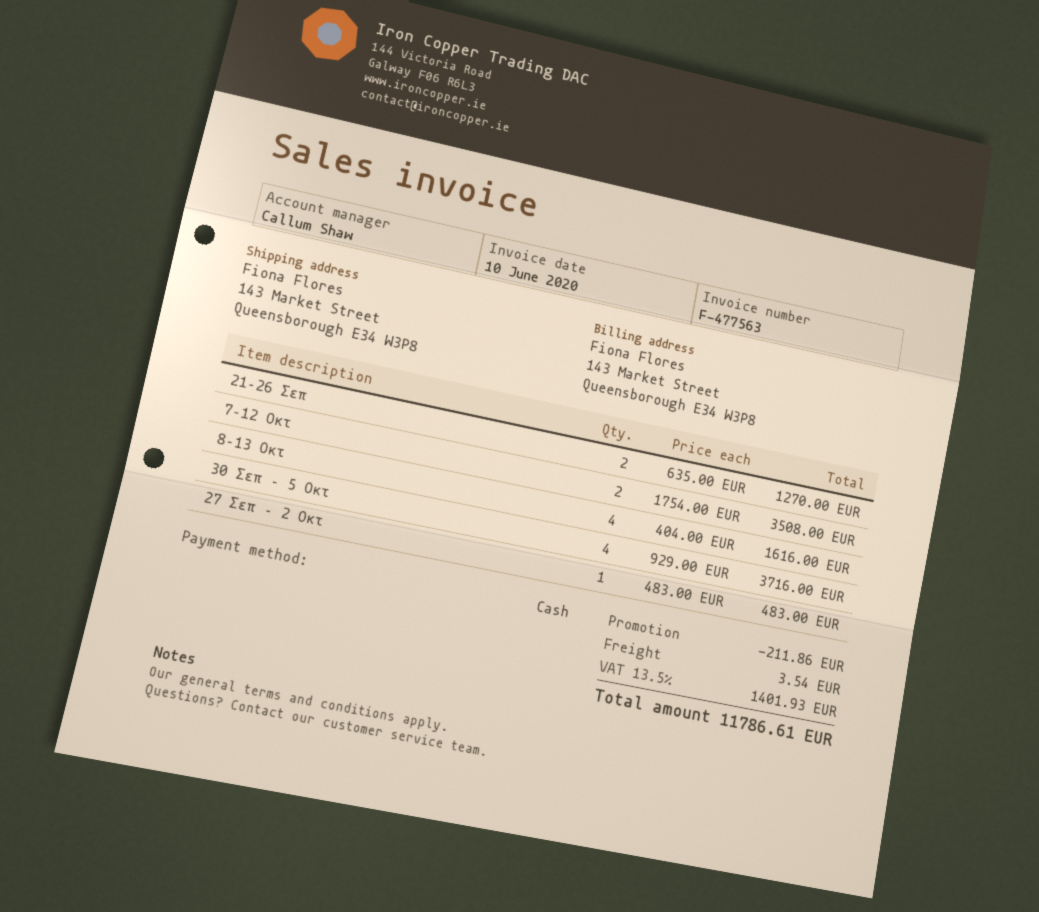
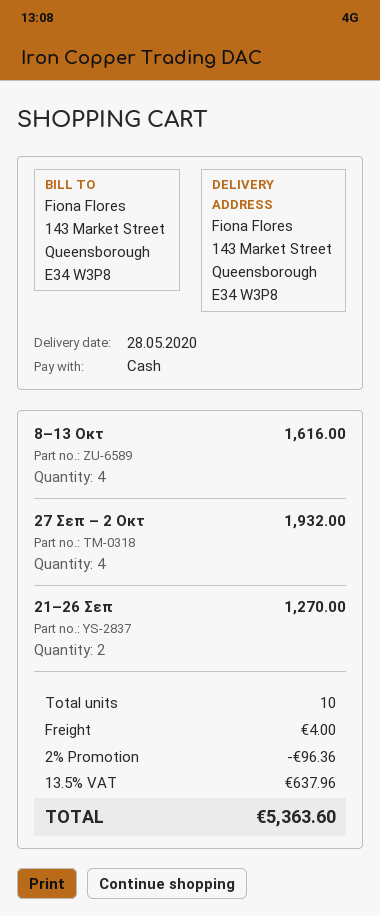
7–12 Οκτ: 2 for 3508.00 -> none
30 Σεπ – 5 Οκτ: 4 for 3716.00 -> none
27 Σεπ – 2 Οκτ: 1 for 483.00 -> 4 for 1932.00
discount: 211.86 -> 96.36
shipping: 3.54 -> 4.00
tax: 13.5% = 1401.93 -> 13.5% = 637.96
total: 11786.61 -> 5363.60

